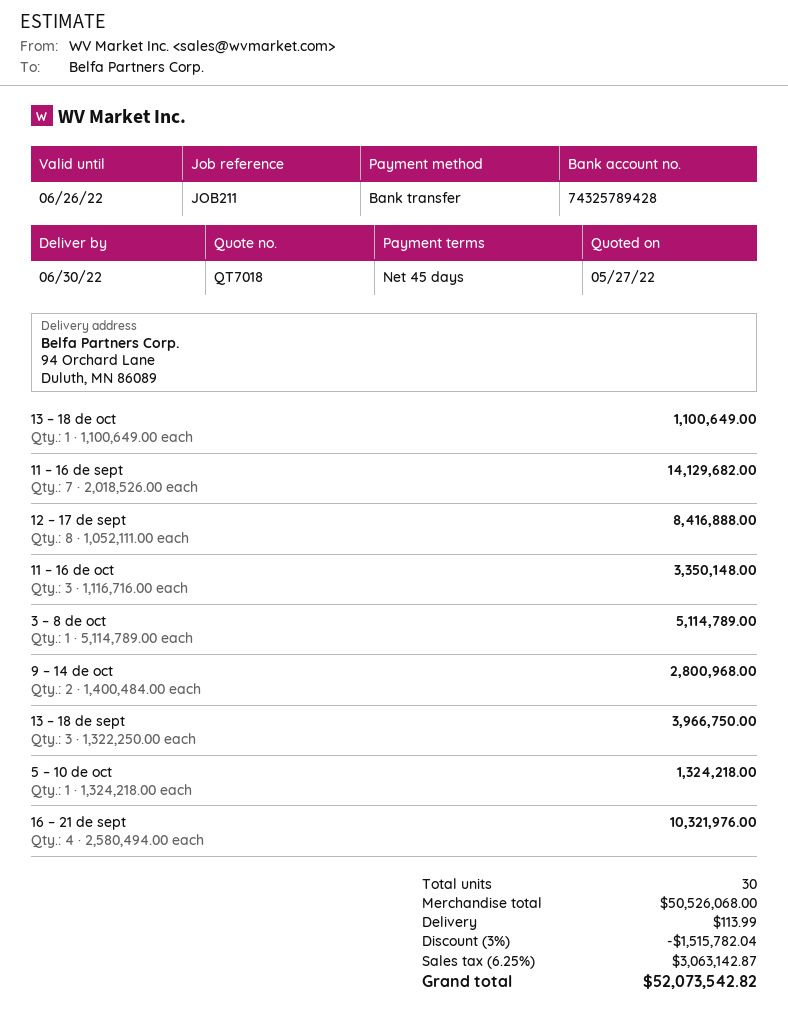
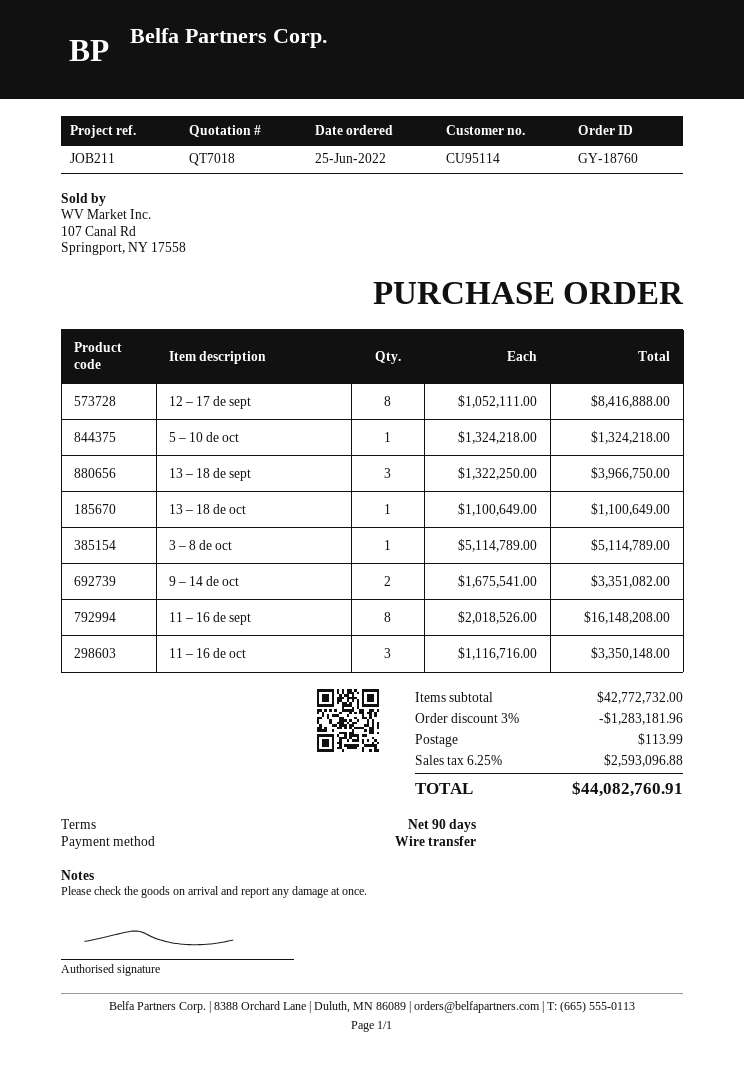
payment terms: 45 days -> 90 days
11 – 16 de sept: 7 x 2018526.00 = 14129682.00 -> 8 x 2018526.00 = 16148208.00
9 – 14 de oct: 2 x 1400484.00 = 2800968.00 -> 2 x 1675541.00 = 3351082.00
16 – 21 de sept: 4 x 2580494.00 = 10321976.00 -> none
subtotal: 50526068.00 -> 42772732.00
discount: 3% = 1515782.04 -> 3% = 1283181.96
tax: 6.25% = 3063142.87 -> 6.25% = 2593096.88
total: 52073542.82 -> 44082760.91

